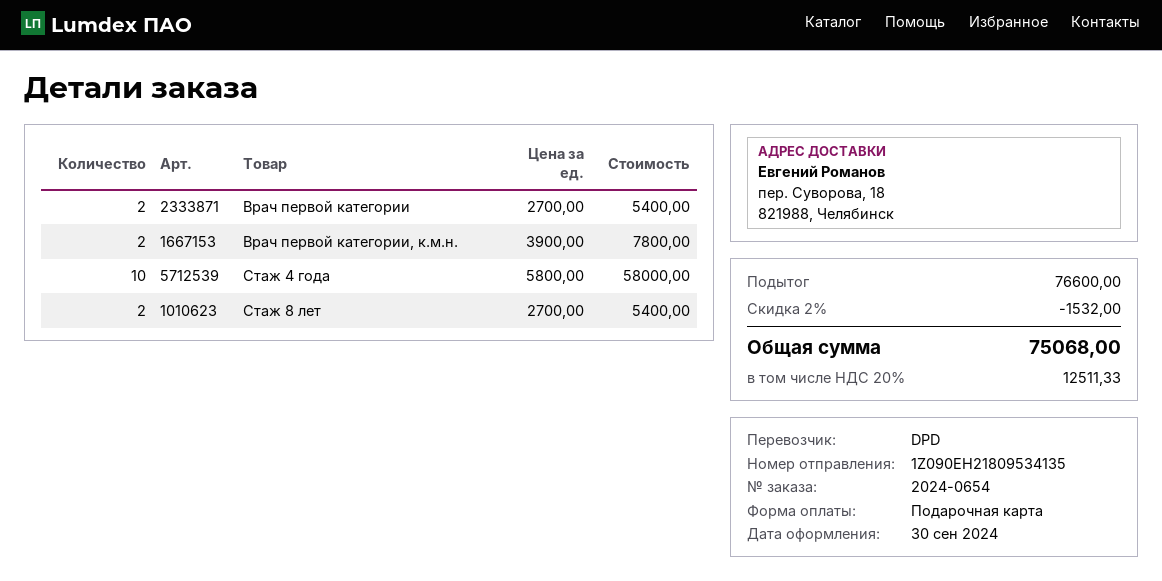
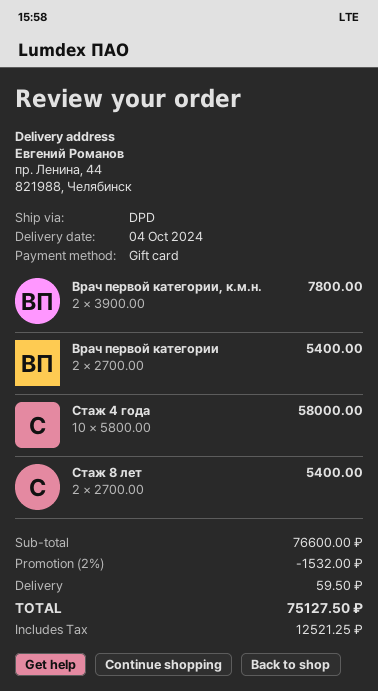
ship to: пер. Суворова, 18, 821988, Челябинск -> пр. Ленина, 44, 821988, Челябинск
shipping: none -> 59.50
tax: 12511.33 -> 12521.25
total: 75068.00 -> 75127.50

